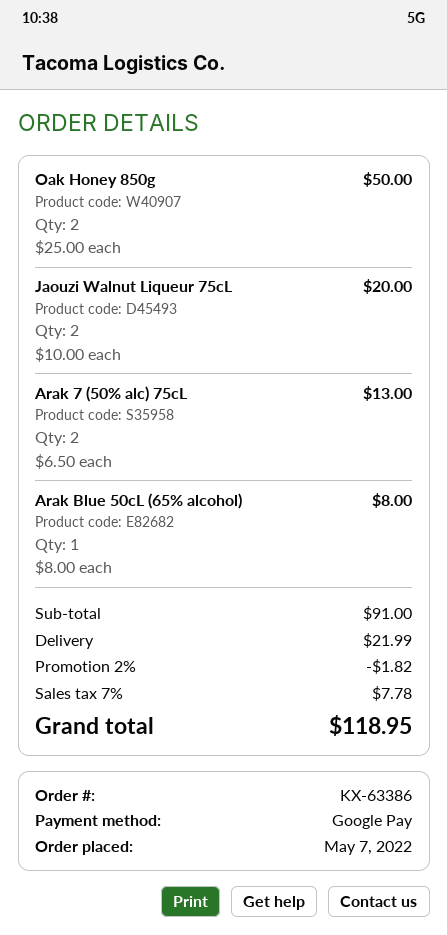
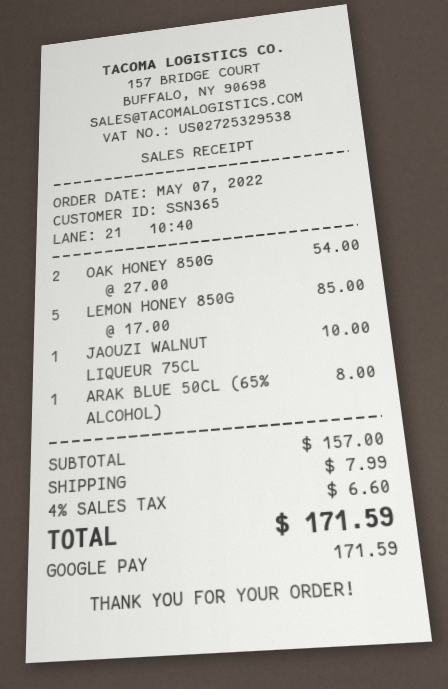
Oak Honey 850g: 2 x 25.00 = 50.00 -> 2 x 27.00 = 54.00
Jaouzi Walnut Liqueur 75cL: 2 x 10.00 = 20.00 -> 1 x 10.00 = 10.00
Arak 7 (50% alc) 75cL: 2 x 6.50 = 13.00 -> none
LEMON HONEY 850G: none -> 5 x 17.00 = 85.00
subtotal: 91.00 -> 157.00
discount: 2% = 1.82 -> none
shipping: 21.99 -> 7.99
tax: 7% = 7.78 -> 4% = 6.60
total: 118.95 -> 171.59

